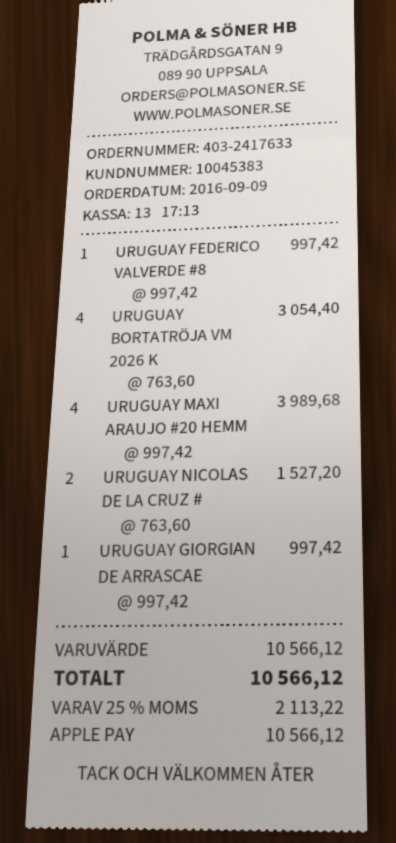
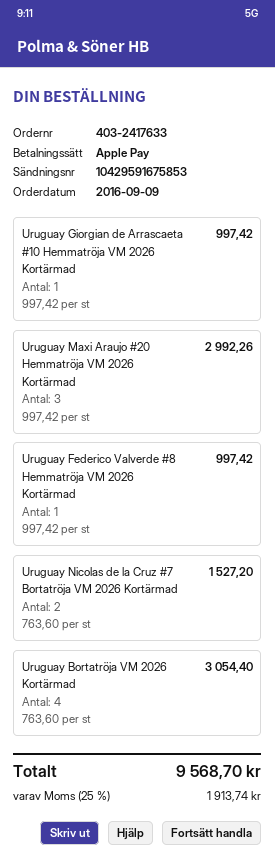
URUGUAY MAXI ARAUJO #20 HEMM: 4 x 997.42 = 3989.68 -> 3 x 997.42 = 2992.26
tax: 25% = 2113.22 -> 25% = 1913.74
total: 10566.12 -> 9568.70

